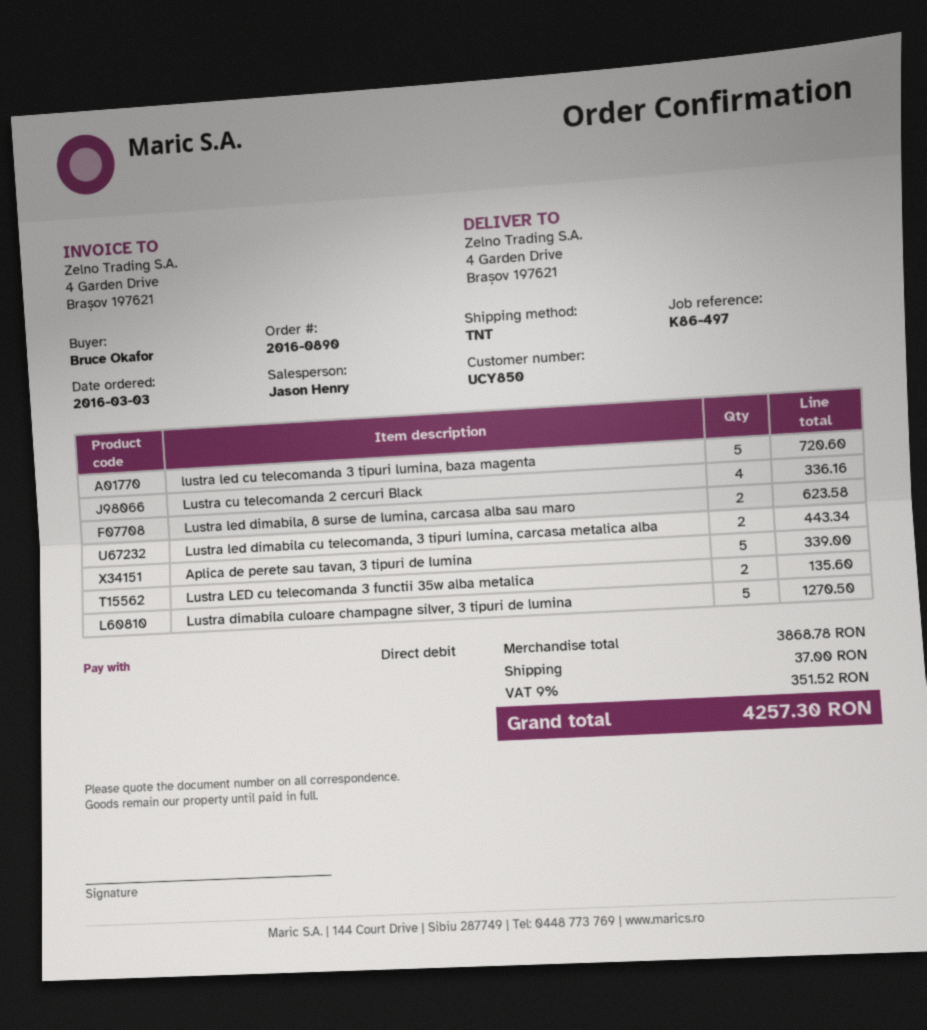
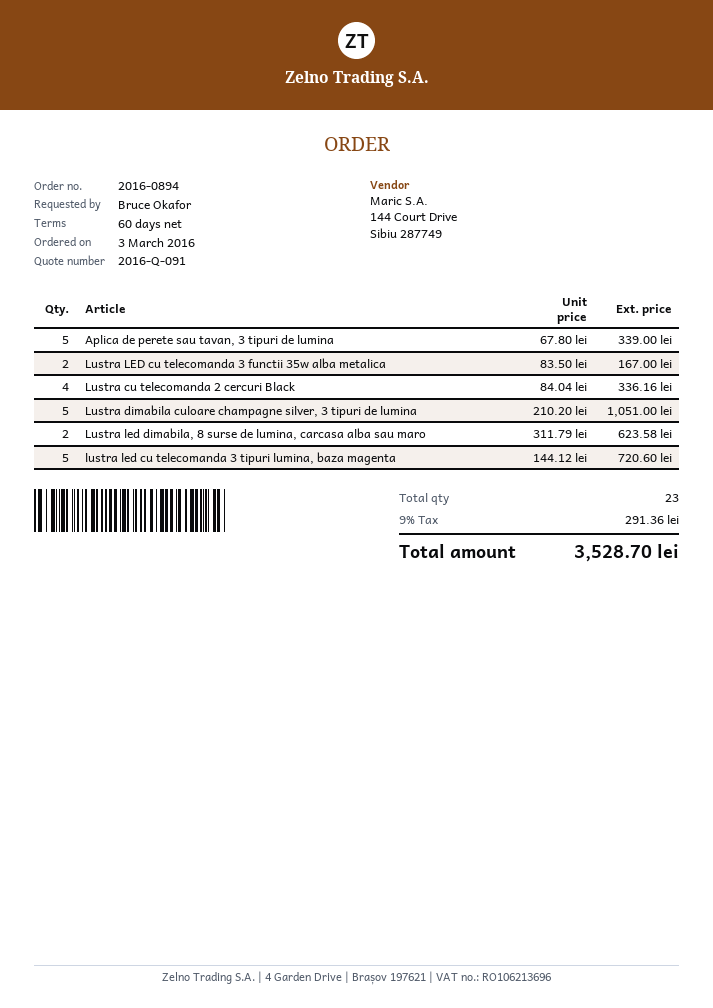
order number: 2016-0890 -> 2016-0894
Lustra led dimabila cu telecomanda, 3 tipuri lumina, carcasa metalica alba: 2 for 443.34 -> none
Lustra LED cu telecomanda 3 functii 35w alba metalica: 2 for 135.60 -> 2 for 167.00
Lustra dimabila culoare champagne silver, 3 tipuri de lumina: 5 for 1270.50 -> 5 for 1051.00
shipping: 37.00 -> none
tax: 9% = 351.52 -> 9% = 291.36
total: 4257.30 -> 3528.70

